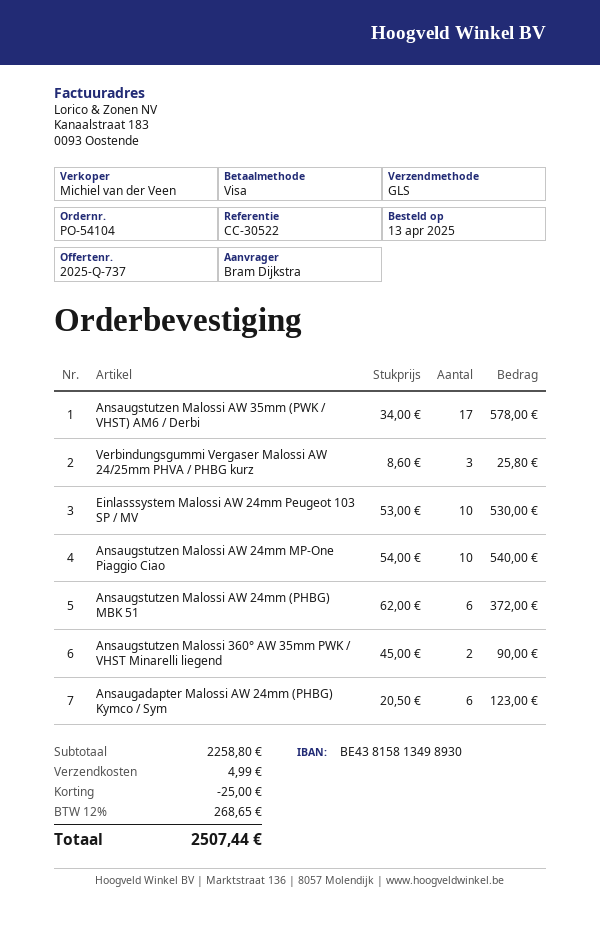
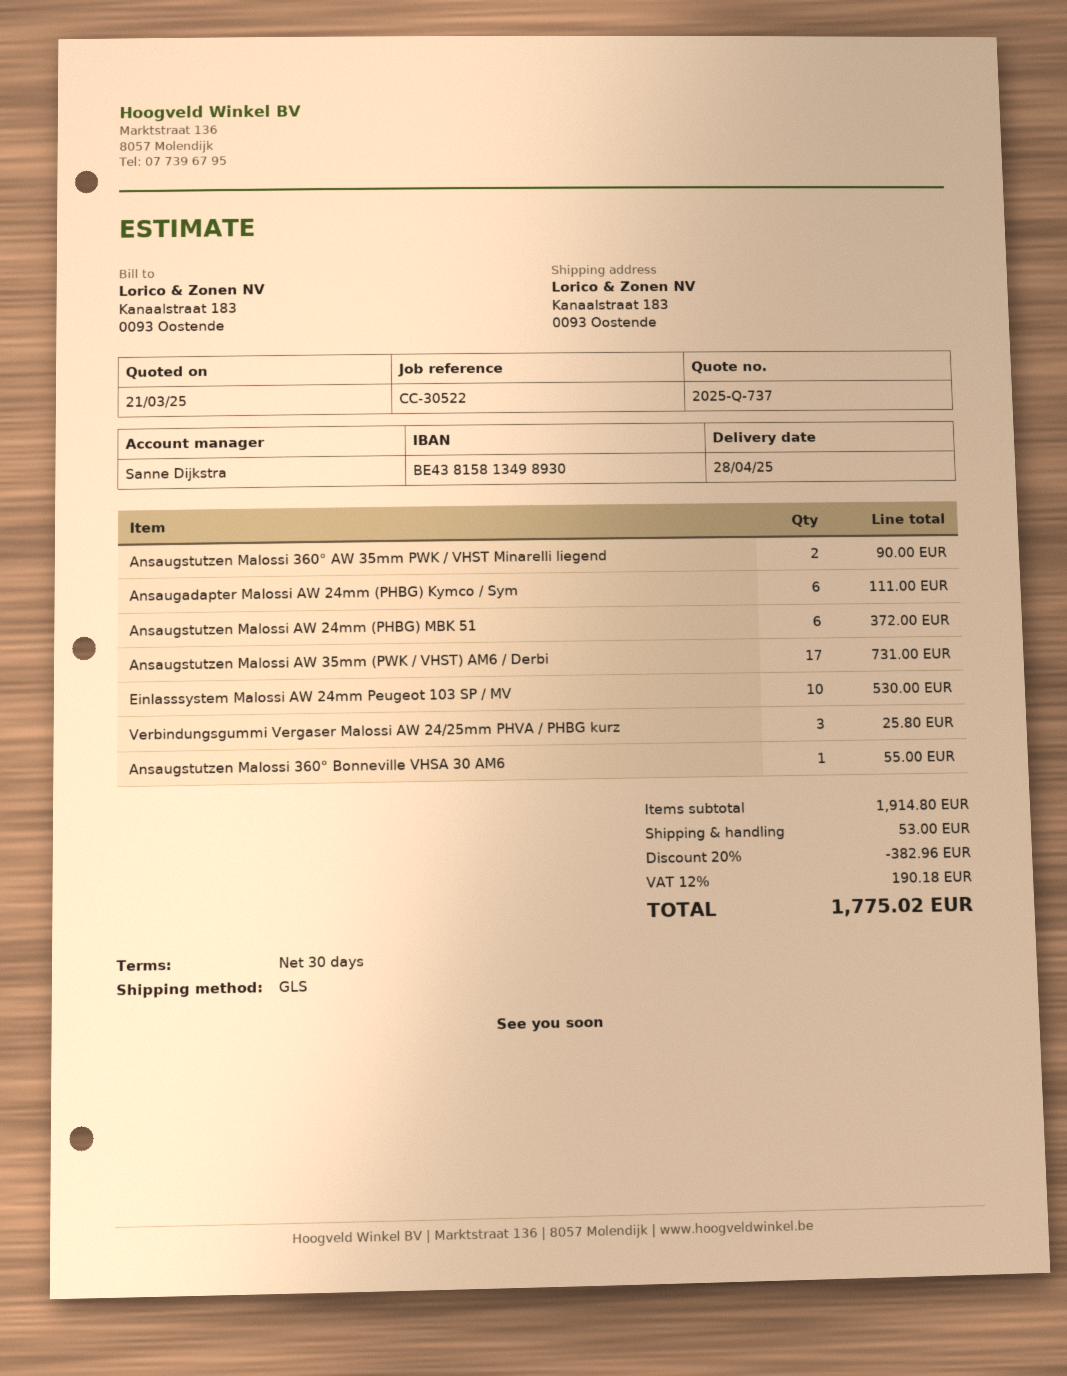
sales rep: Michiel van der Veen -> Sanne Dijkstra
Ansaugstutzen Malossi AW 35mm (PWK / VHST) AM6 / Derbi: 17 for 578.00 -> 17 for 731.00
Ansaugstutzen Malossi AW 24mm MP-One Piaggio Ciao: 10 for 540.00 -> none
Ansaugadapter Malossi AW 24mm (PHBG) Kymco / Sym: 6 for 123.00 -> 6 for 111.00
Ansaugstutzen Malossi 360° Bonneville VHSA 30 AM6: none -> 1 for 55.00
subtotal: 2258.80 -> 1914.80
discount: 25.00 -> 382.96
shipping: 4.99 -> 53.00
tax: 12% = 268.65 -> 12% = 190.18
total: 2507.44 -> 1775.02

